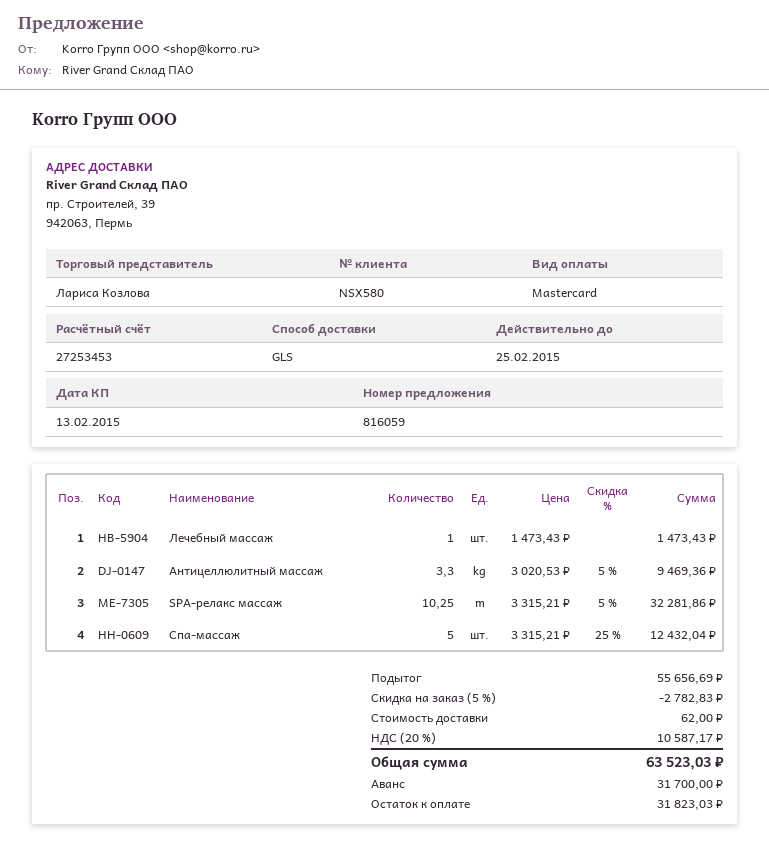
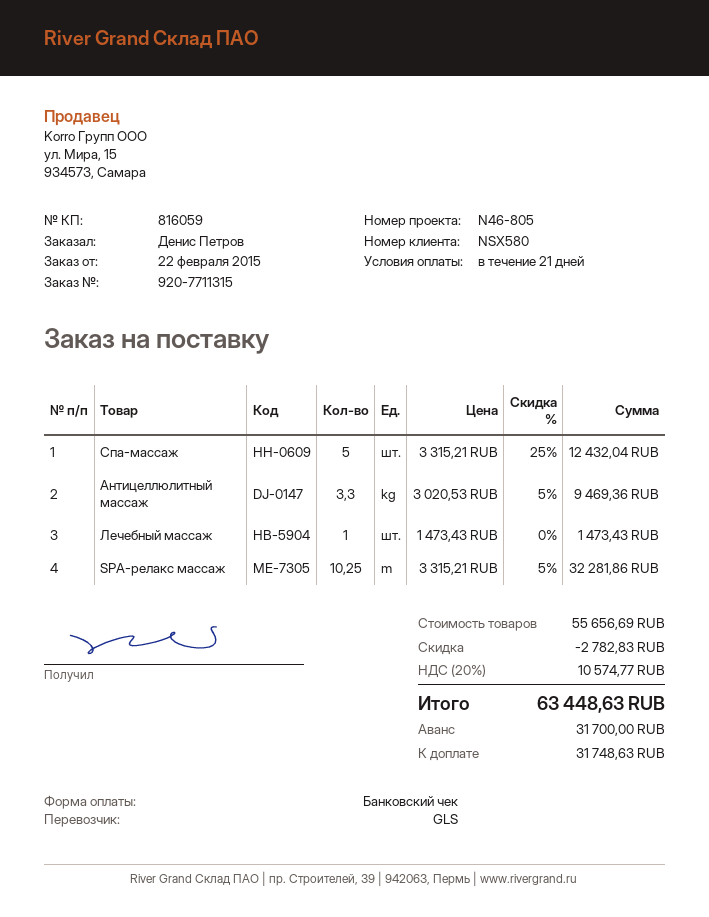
payment method: Mastercard -> cheque
shipping: 62.00 -> none
tax: 20% = 10587.17 -> 20% = 10574.77
total: 63523.03 -> 63448.63
balance: 31823.03 -> 31748.63

